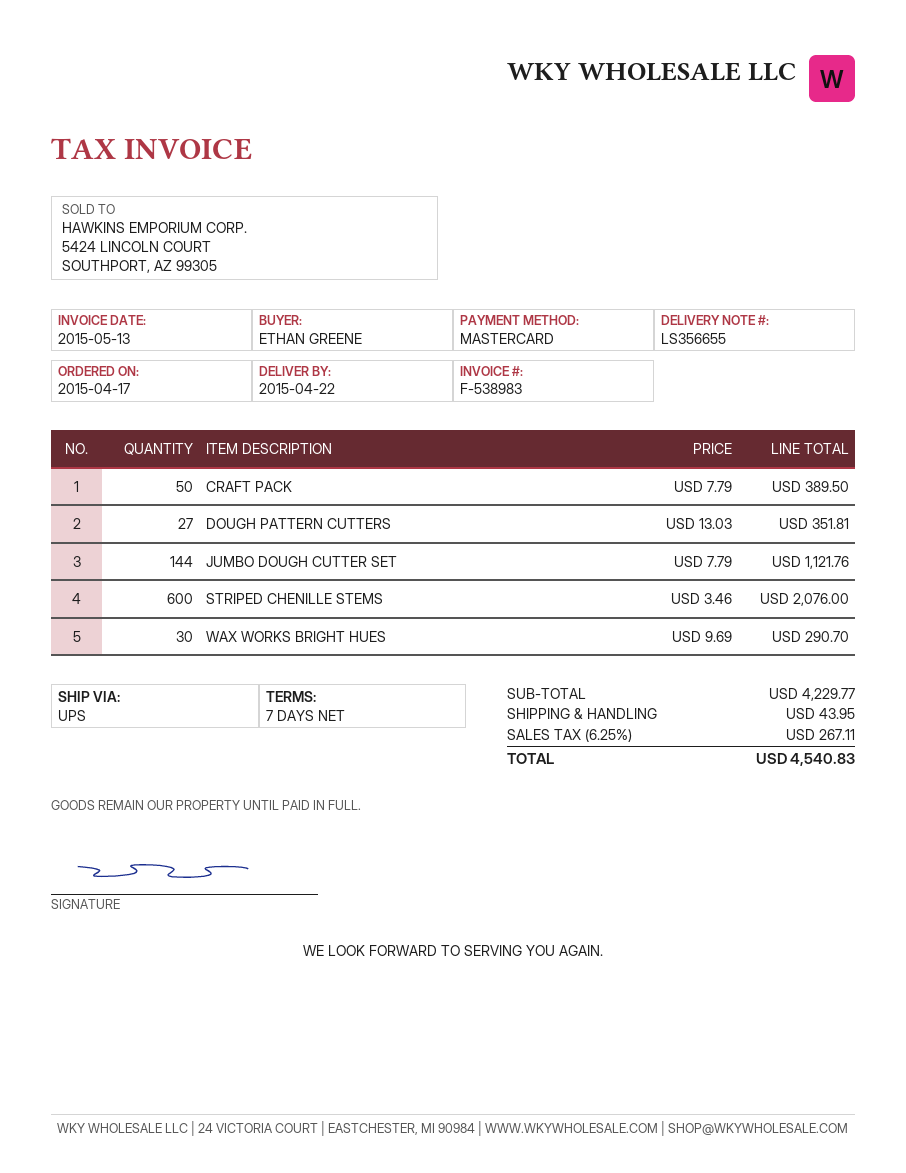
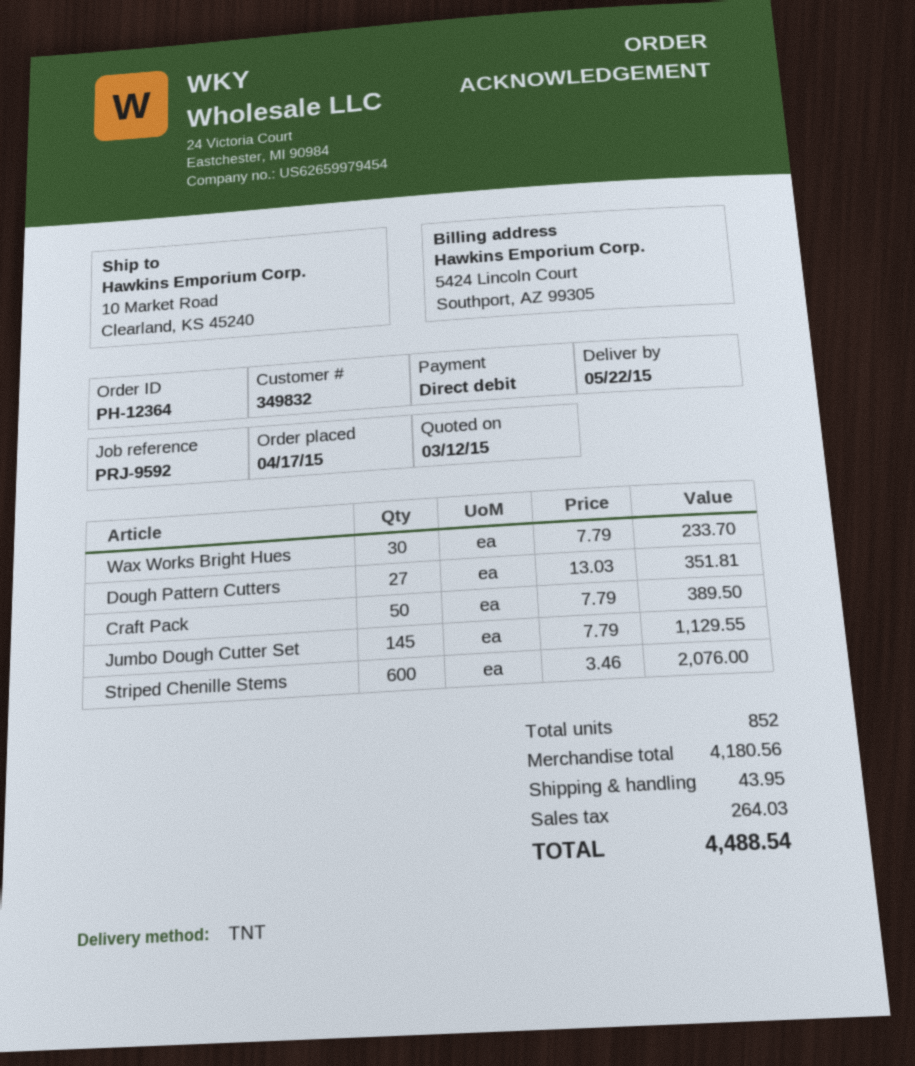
delivery date: 2015-04-22 -> 2015-05-22
payment method: Mastercard -> direct debit
shipping method: UPS -> TNT
JUMBO DOUGH CUTTER SET: 144 x 7.79 = 1121.76 -> 145 x 7.79 = 1129.55
WAX WORKS BRIGHT HUES: 30 x 9.69 = 290.70 -> 30 x 7.79 = 233.70
subtotal: 4229.77 -> 4180.56
tax: 267.11 -> 264.03
total: 4540.83 -> 4488.54

